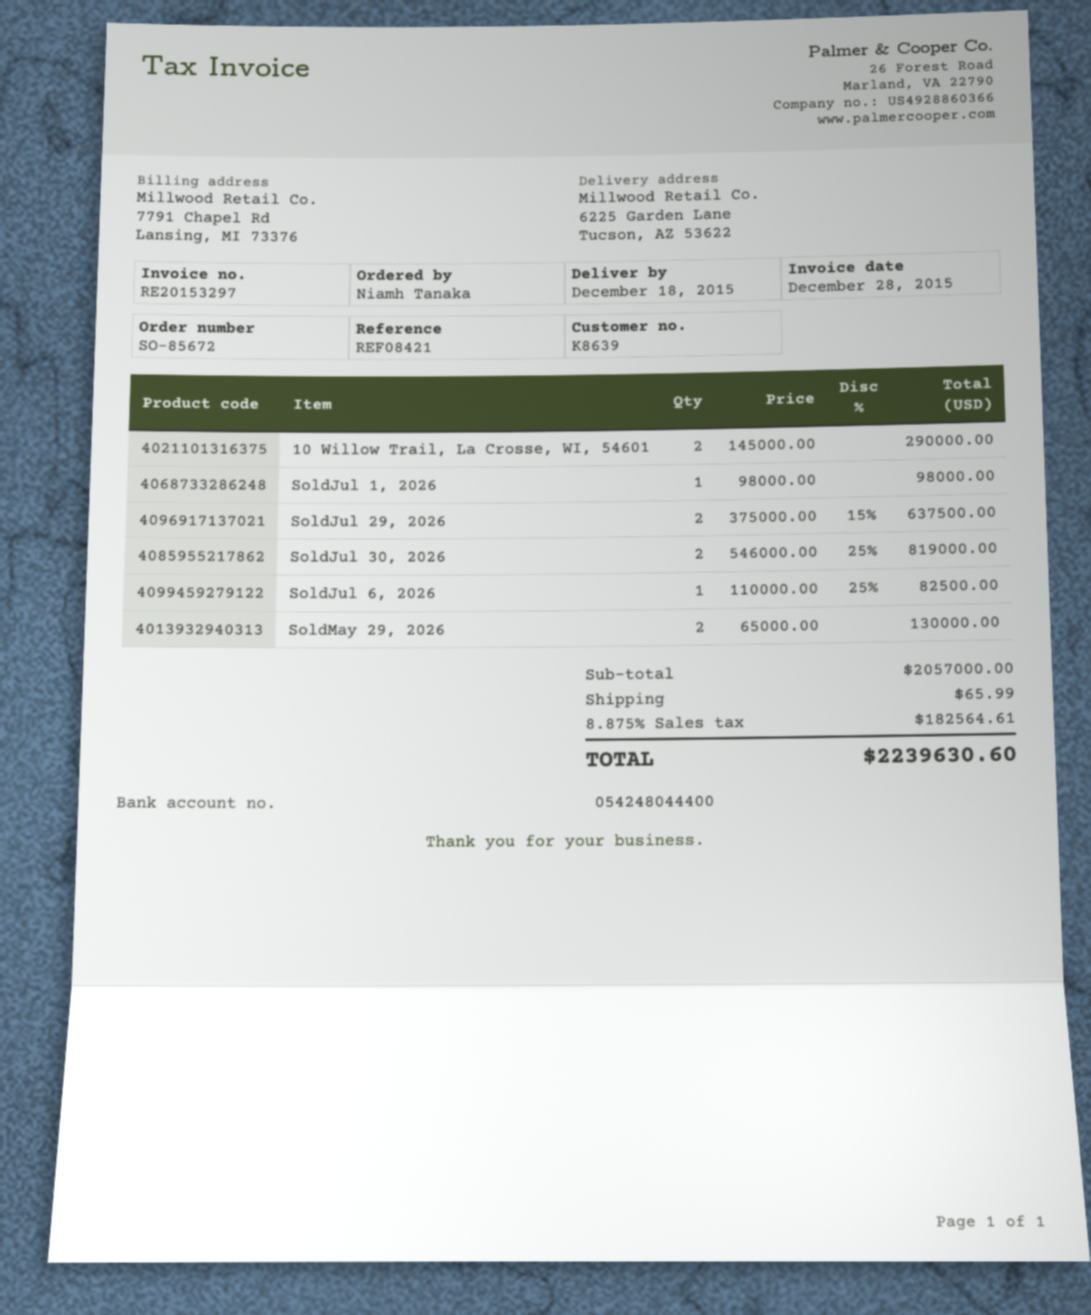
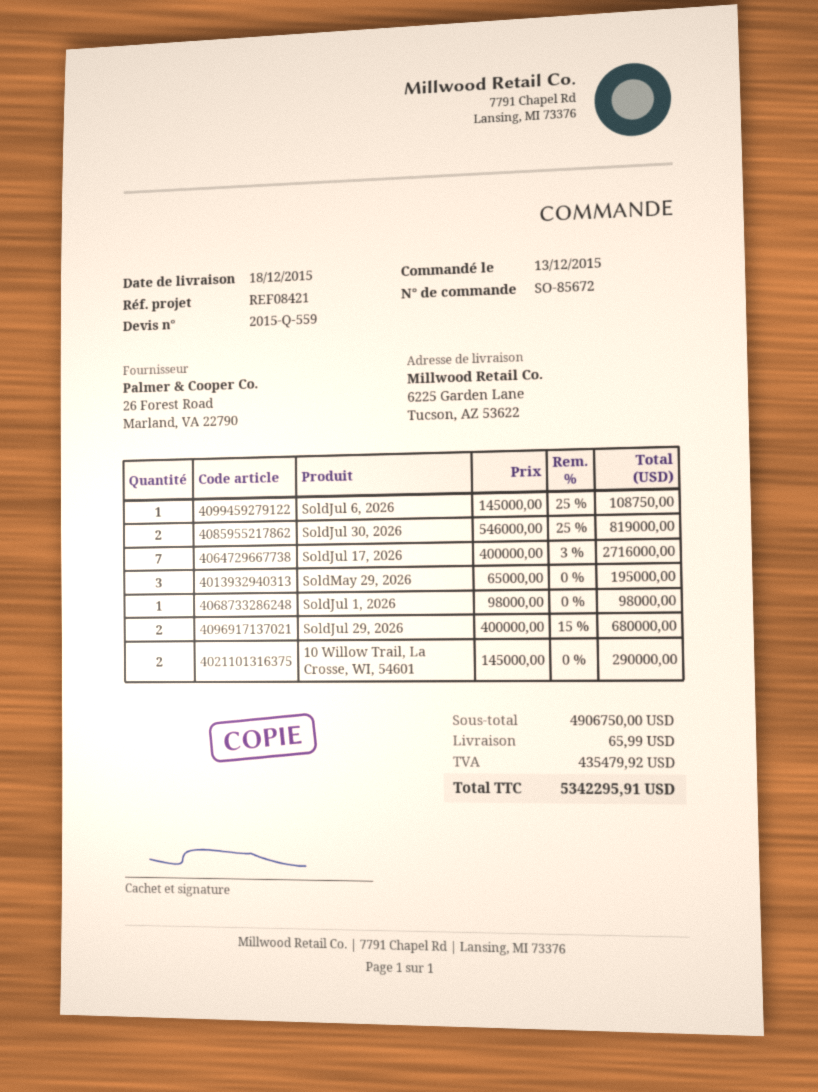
SoldJul 29, 2026: 2 x 375000.00 - 15% = 637500.00 -> 2 x 400000.00 - 15% = 680000.00
SoldJul 6, 2026: 1 x 110000.00 - 25% = 82500.00 -> 1 x 145000.00 - 25% = 108750.00
SoldMay 29, 2026: 2 x 65000.00 = 130000.00 -> 3 x 65000.00 = 195000.00
SoldJul 17, 2026: none -> 7 x 400000.00 - 3% = 2716000.00
subtotal: 2057000.00 -> 4906750.00
tax: 182564.61 -> 435479.92
total: 2239630.60 -> 5342295.91

